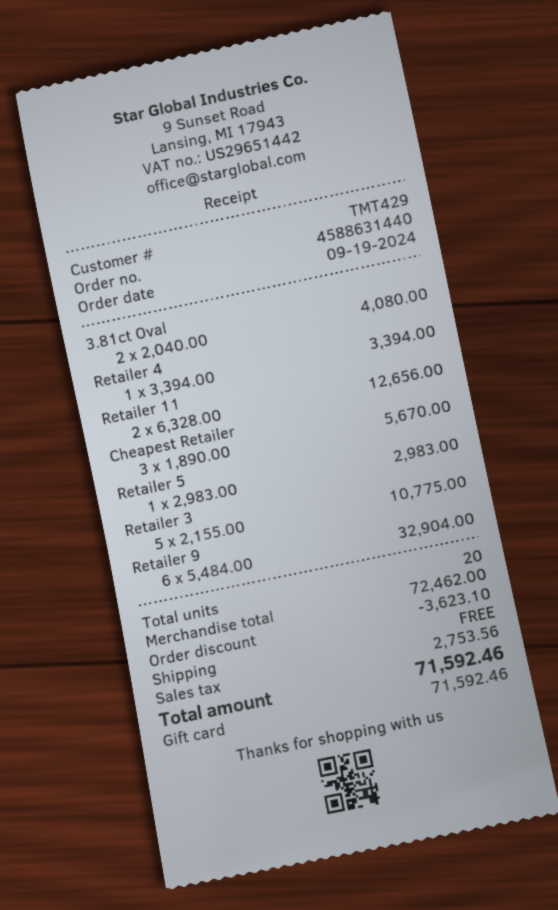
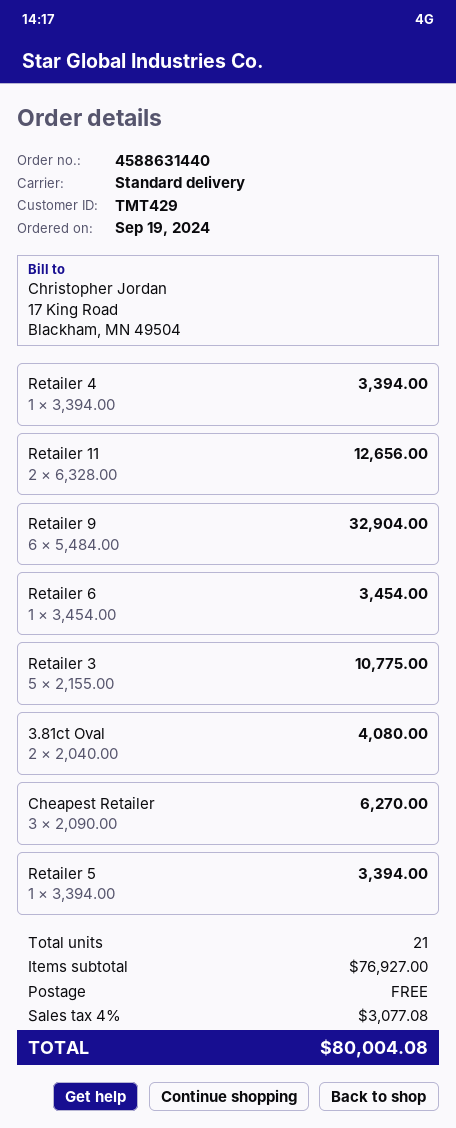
Cheapest Retailer: 3 x 1890.00 = 5670.00 -> 3 x 2090.00 = 6270.00
Retailer 5: 1 x 2983.00 = 2983.00 -> 1 x 3394.00 = 3394.00
Retailer 6: none -> 1 x 3454.00 = 3454.00
total quantity: 20 -> 21
subtotal: 72462.00 -> 76927.00
discount: 3623.10 -> none
tax: 2753.56 -> 3077.08
total: 71592.46 -> 80004.08

